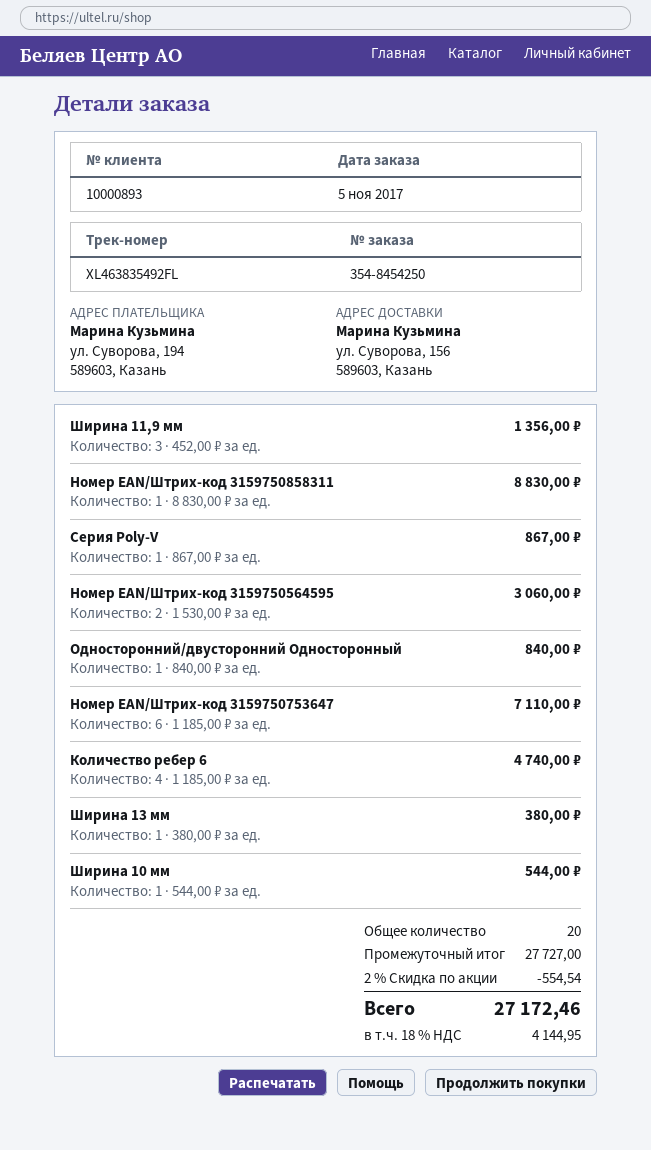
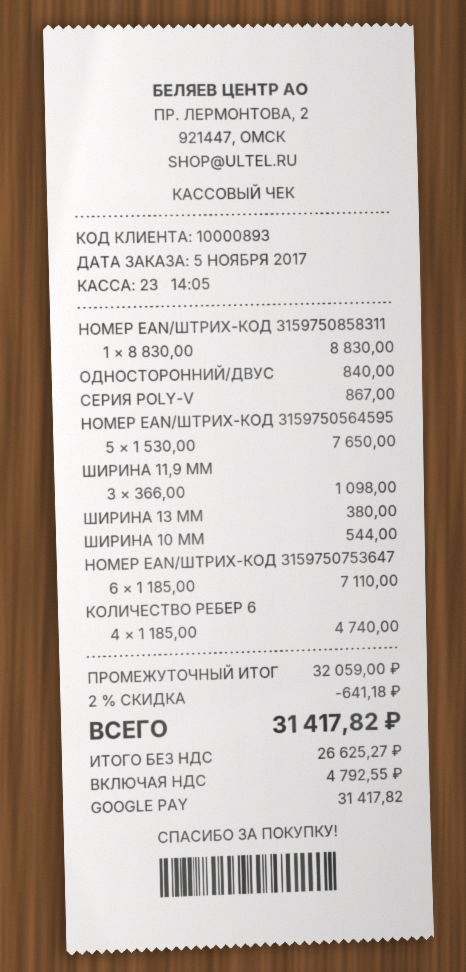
Ширина 11,9 мм: 3 x 452.00 = 1356.00 -> 3 x 366.00 = 1098.00
Номер EAN/Штрих-код 3159750564595: 2 x 1530.00 = 3060.00 -> 5 x 1530.00 = 7650.00
subtotal: 27727.00 -> 32059.00
discount: 2% = 554.54 -> 2% = 641.18
tax: 4144.95 -> 4792.55
total: 27172.46 -> 31417.82

